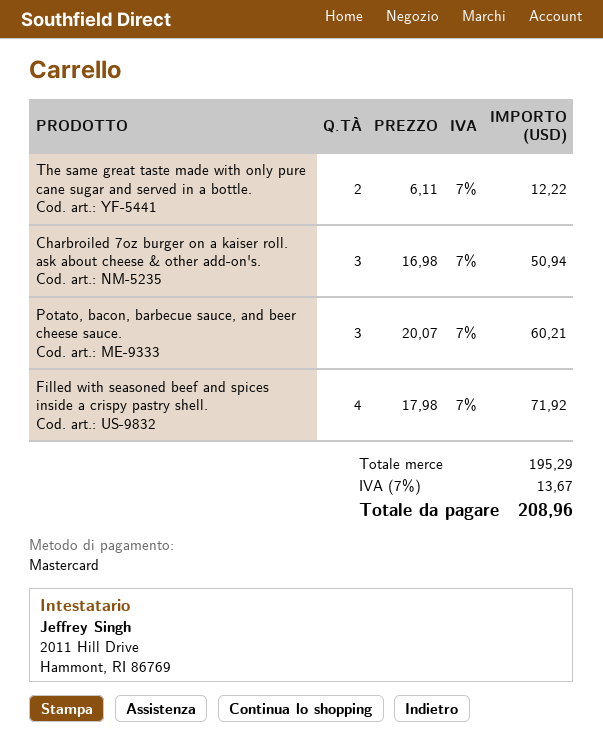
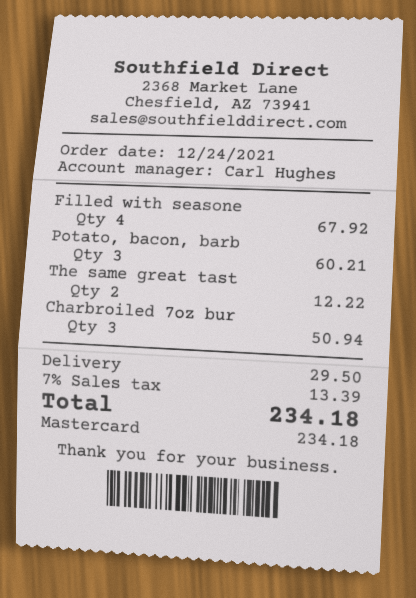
Filled with seasoned beef and spices inside a crispy pastry shell.: 4 for 71.92 -> 4 for 67.92
shipping: none -> 29.50
tax: 7% = 13.67 -> 7% = 13.39
total: 208.96 -> 234.18

